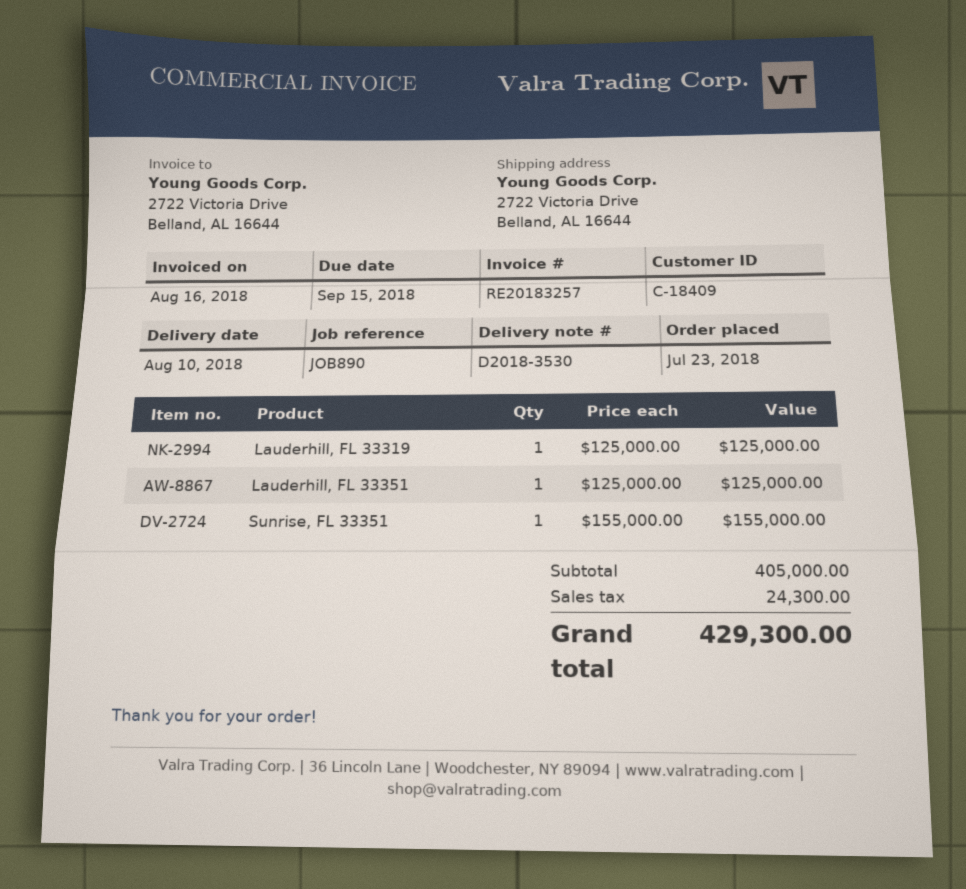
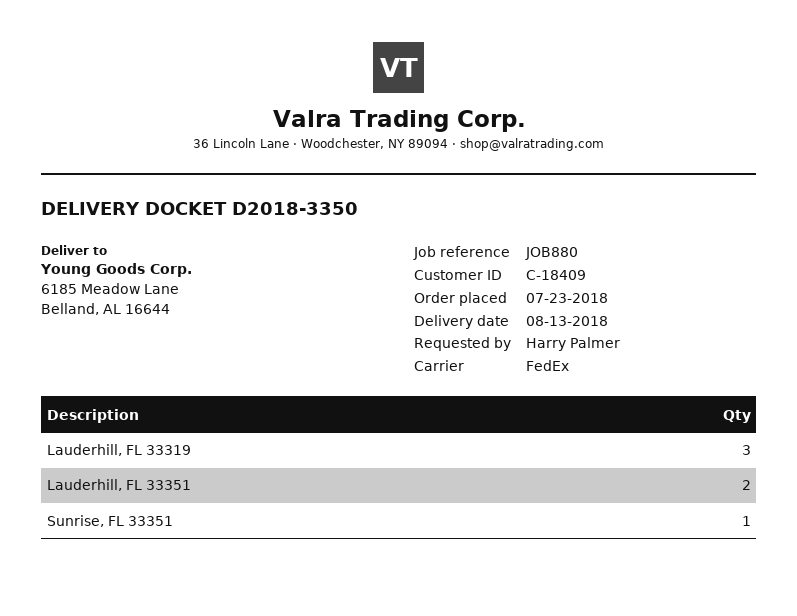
delivery note number: D2018-3530 -> D2018-3350
delivery date: 2018-08-10 -> 2018-08-13
reference: JOB890 -> JOB880
ship to: 2722 Victoria Drive, Belland, AL 16644 -> 6185 Meadow Lane, Belland, AL 16644
Lauderhill, FL 33319: 1 -> 3
Lauderhill, FL 33351: 1 -> 2

